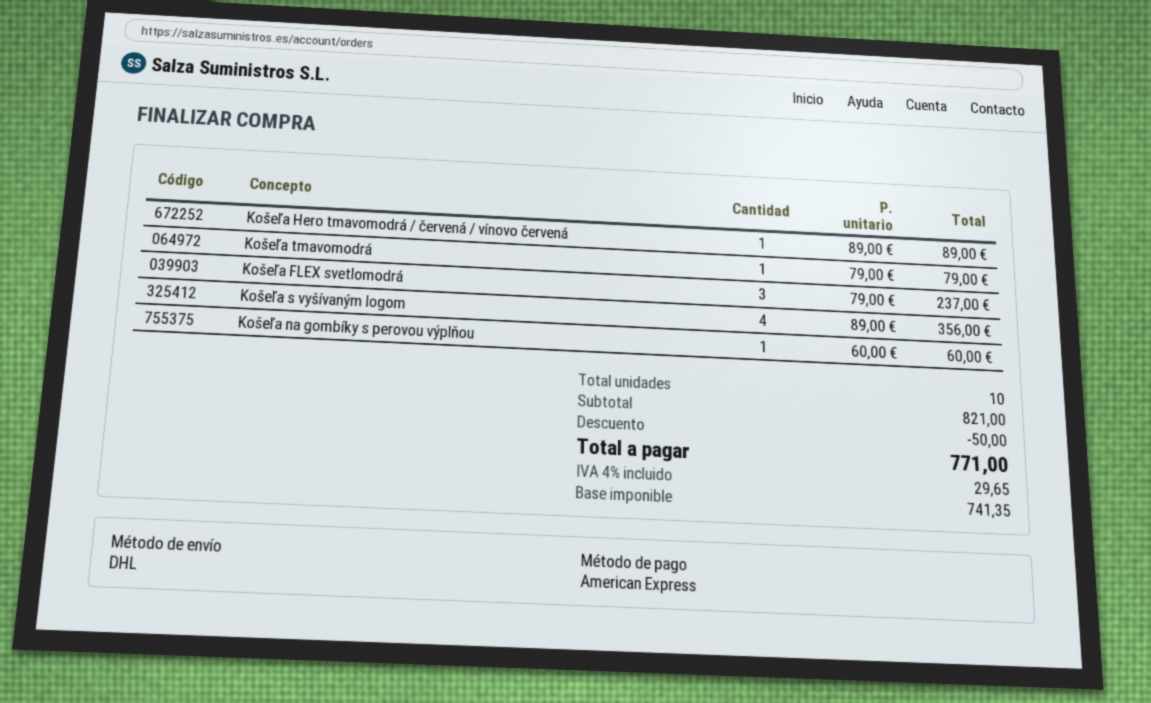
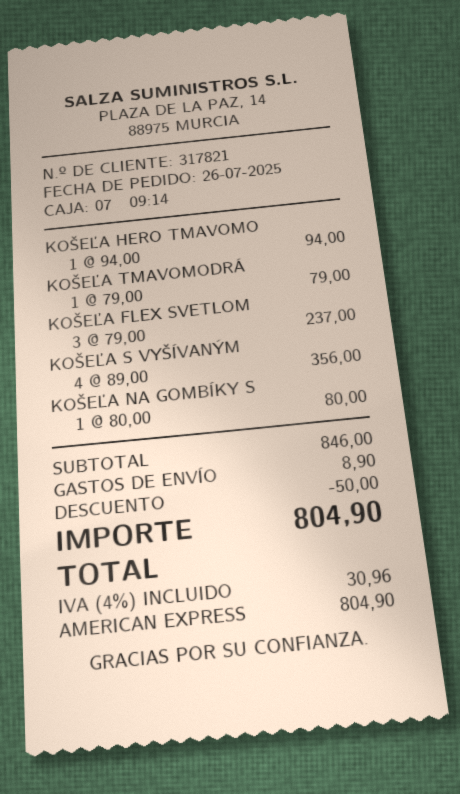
Košeľa Hero tmavomodrá / červená / vínovo červená: 1 x 89.00 = 89.00 -> 1 x 94.00 = 94.00
Košeľa na gombíky s perovou výplňou: 1 x 60.00 = 60.00 -> 1 x 80.00 = 80.00
subtotal: 821.00 -> 846.00
shipping: none -> 8.90
tax: 4% = 29.65 -> 4% = 30.96
total: 771.00 -> 804.90

